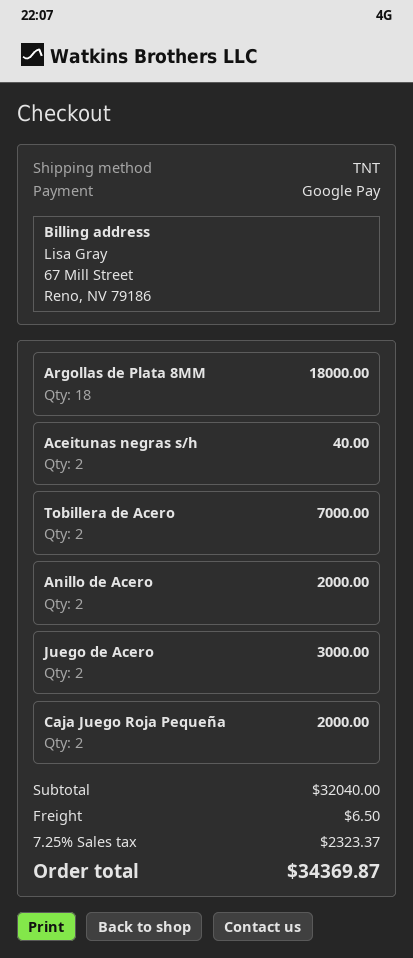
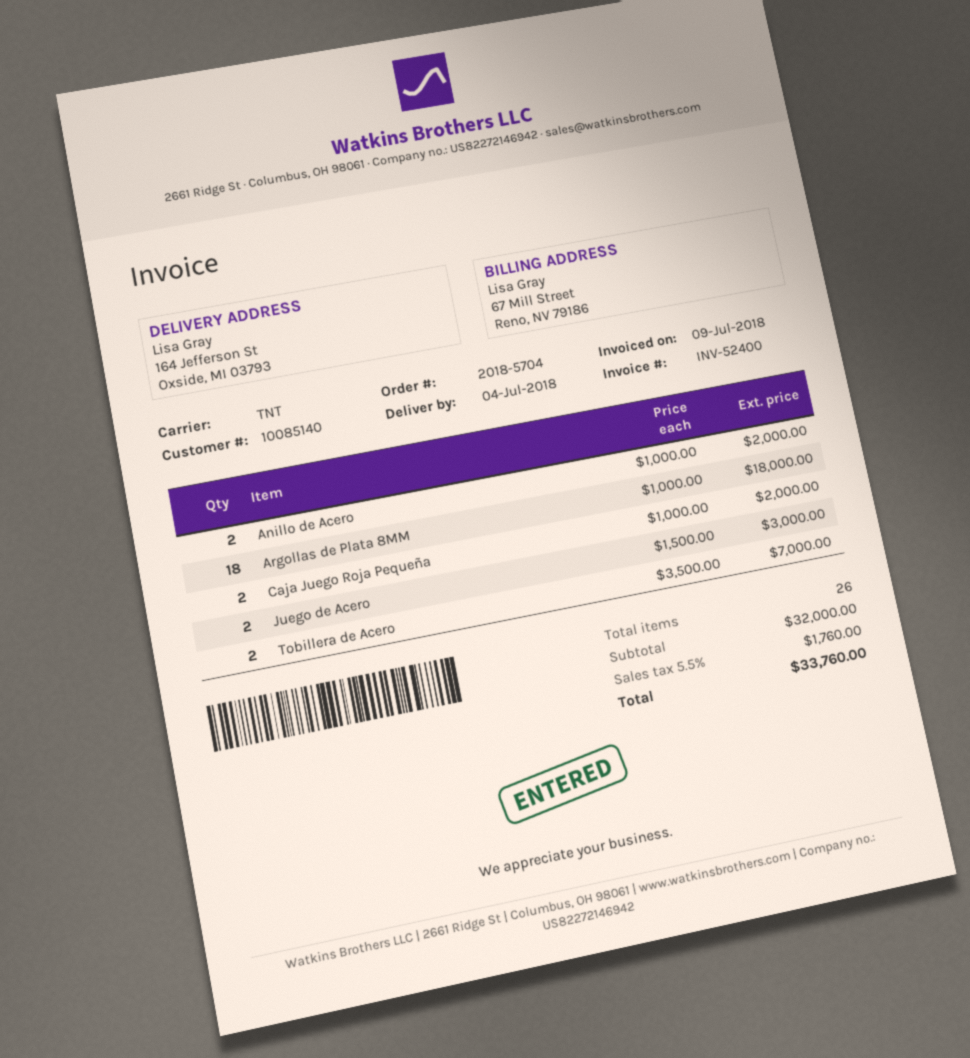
Aceitunas negras s/h: 2 for 40.00 -> none
subtotal: 32040.00 -> 32000.00
shipping: 6.50 -> none
tax: 7.25% = 2323.37 -> 5.5% = 1760.00
total: 34369.87 -> 33760.00

